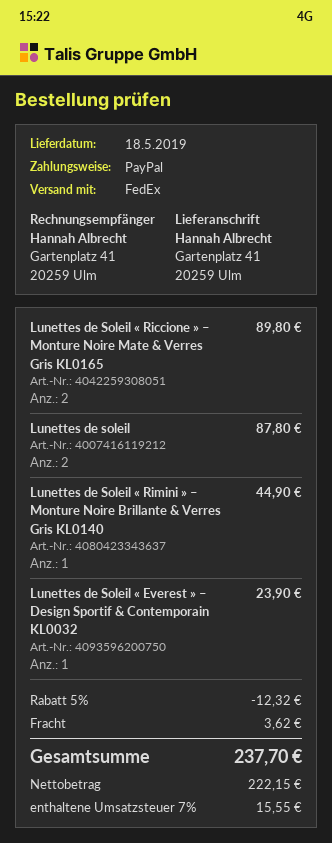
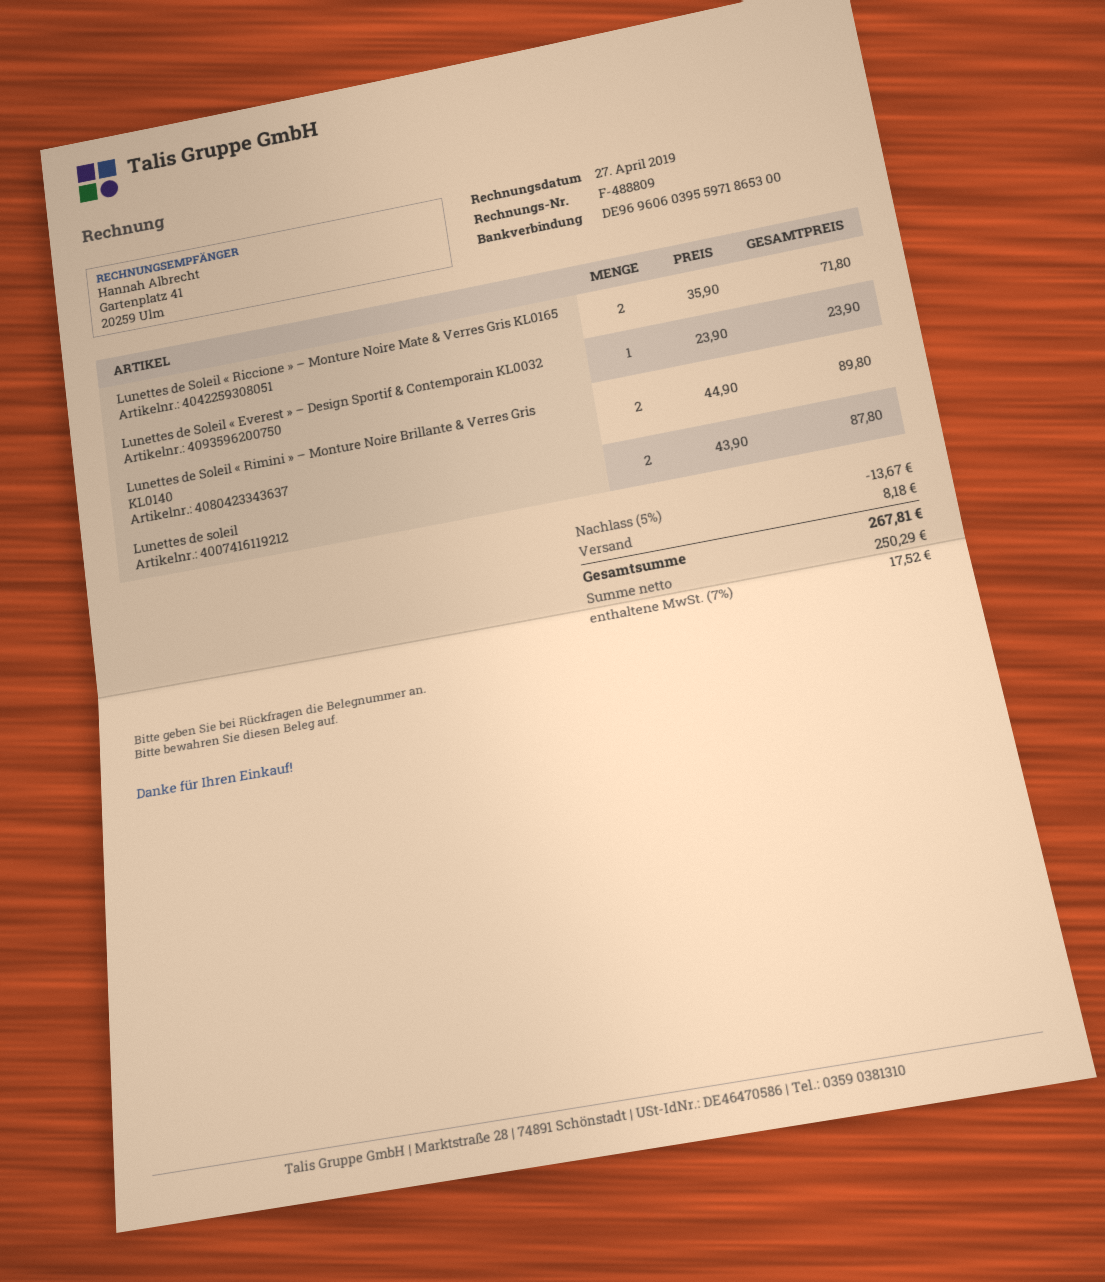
Lunettes de Soleil « Riccione » – Monture Noire Mate & Verres Gris KL0165: 2 for 89.80 -> 2 for 71.80
Lunettes de Soleil « Rimini » – Monture Noire Brillante & Verres Gris KL0140: 1 for 44.90 -> 2 for 89.80
discount: 5% = 12.32 -> 5% = 13.67
shipping: 3.62 -> 8.18
net: 222.15 -> 250.29
tax: 7% = 15.55 -> 7% = 17.52
total: 237.70 -> 267.81

